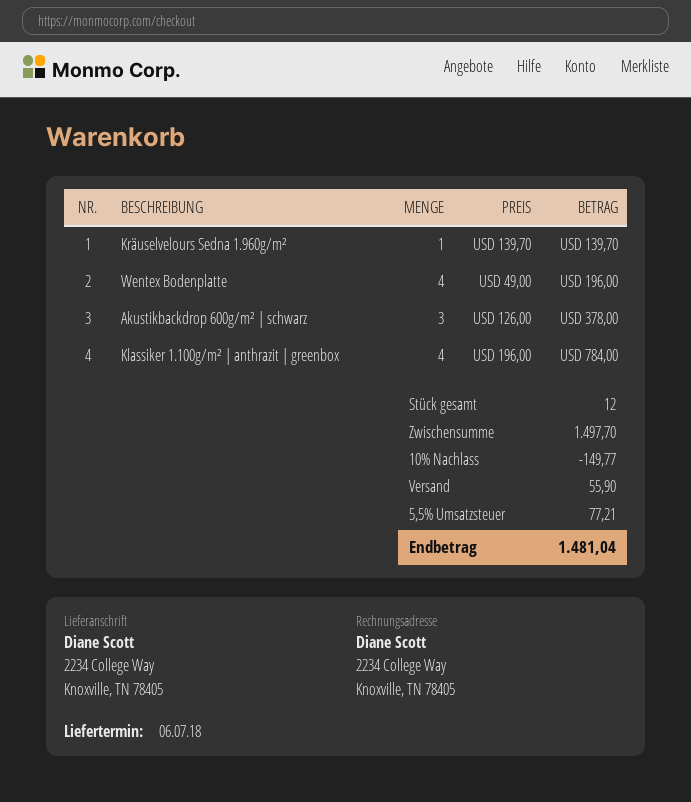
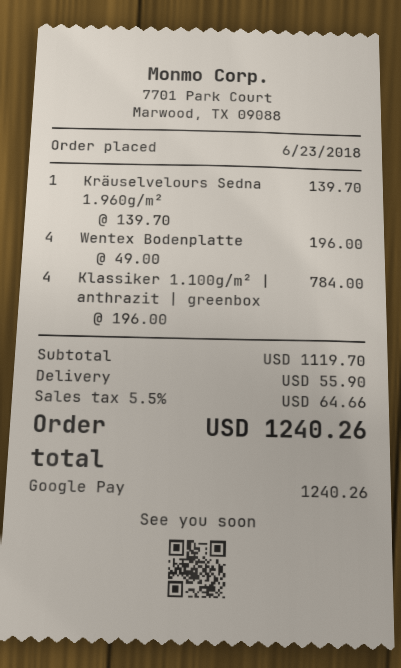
Akustikbackdrop 600g/m² | schwarz: 3 x 126.00 = 378.00 -> none
subtotal: 1497.70 -> 1119.70
discount: 10% = 149.77 -> none
tax: 5.5% = 77.21 -> 5.5% = 64.66
total: 1481.04 -> 1240.26

